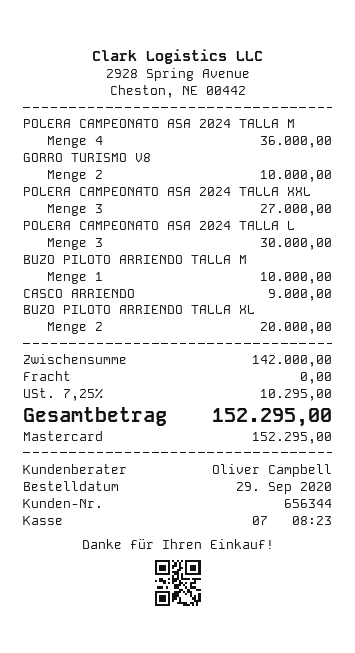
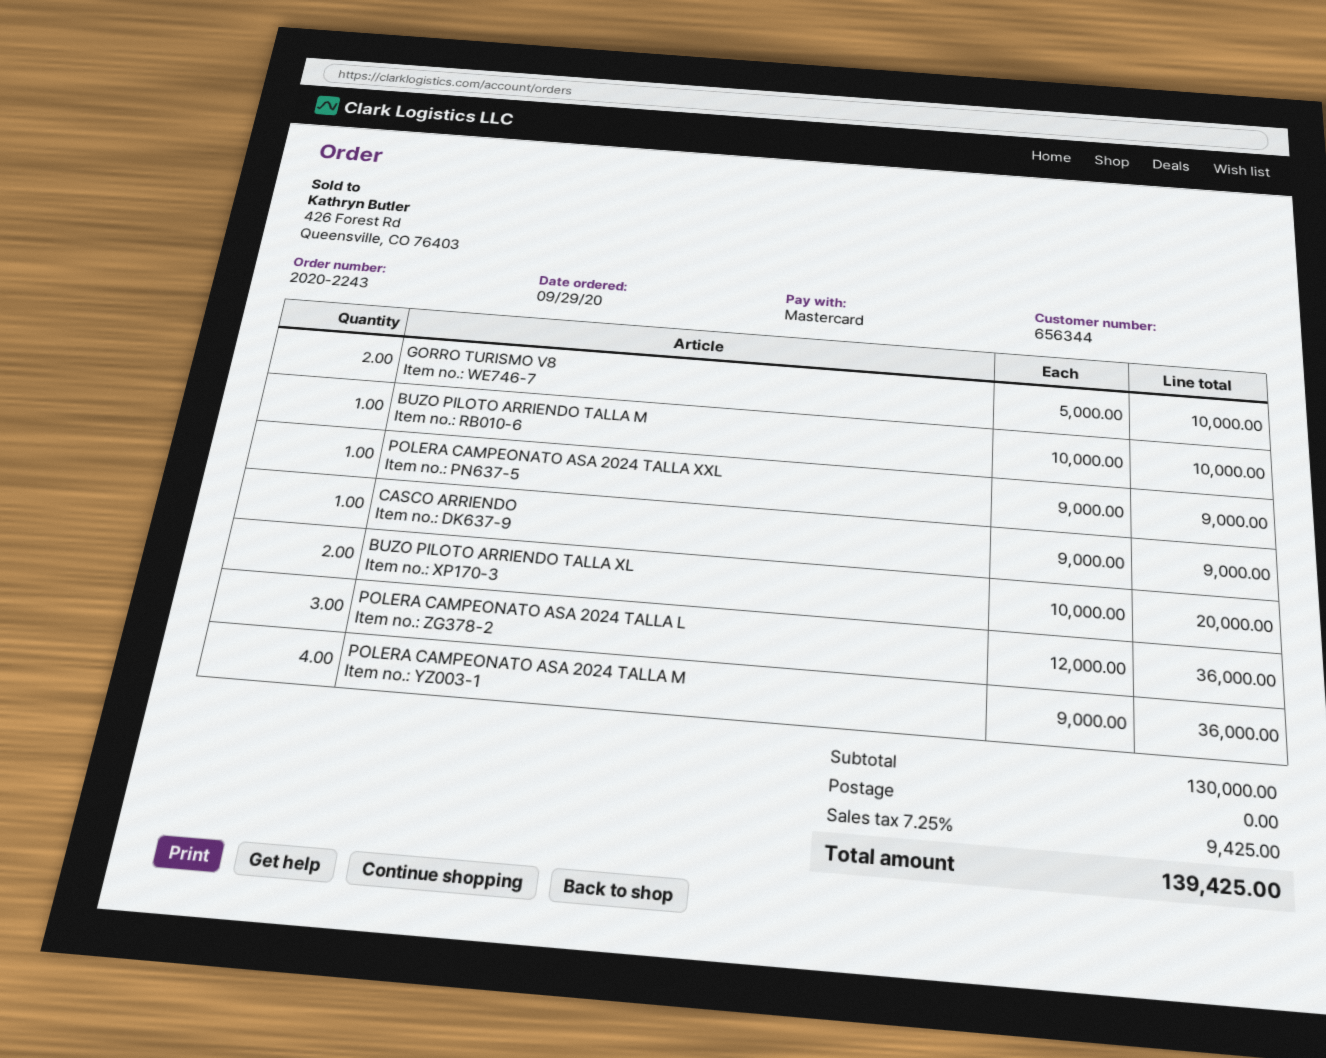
POLERA CAMPEONATO ASA 2024 TALLA XXL: 3 for 27000.00 -> 1 for 9000.00
POLERA CAMPEONATO ASA 2024 TALLA L: 3 for 30000.00 -> 3 for 36000.00
subtotal: 142000.00 -> 130000.00
tax: 7.25% = 10295.00 -> 7.25% = 9425.00
total: 152295.00 -> 139425.00

